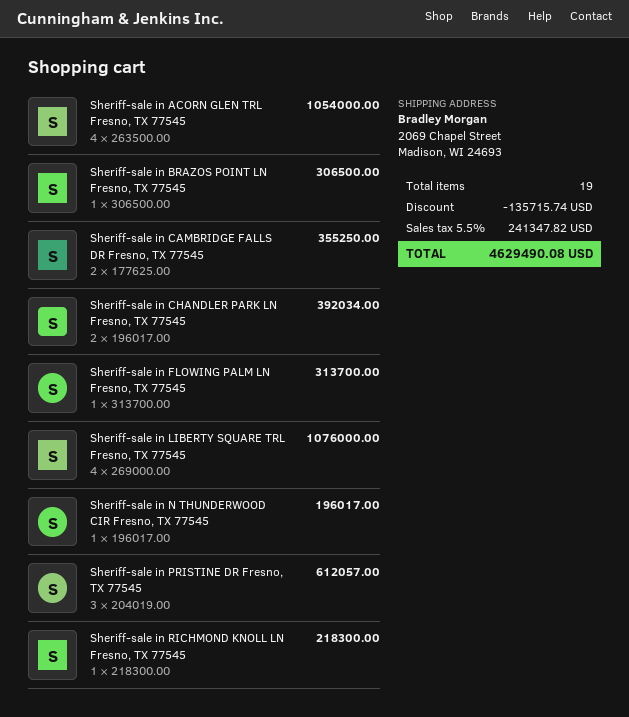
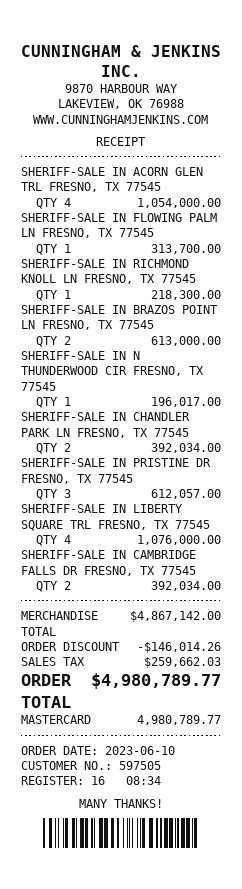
Sheriff-sale in BRAZOS POINT LN Fresno, TX 77545: 1 for 306500.00 -> 2 for 613000.00
Sheriff-sale in CAMBRIDGE FALLS DR Fresno, TX 77545: 2 for 355250.00 -> 2 for 392034.00
discount: 135715.74 -> 146014.26
tax: 241347.82 -> 259662.03
total: 4629490.08 -> 4980789.77

